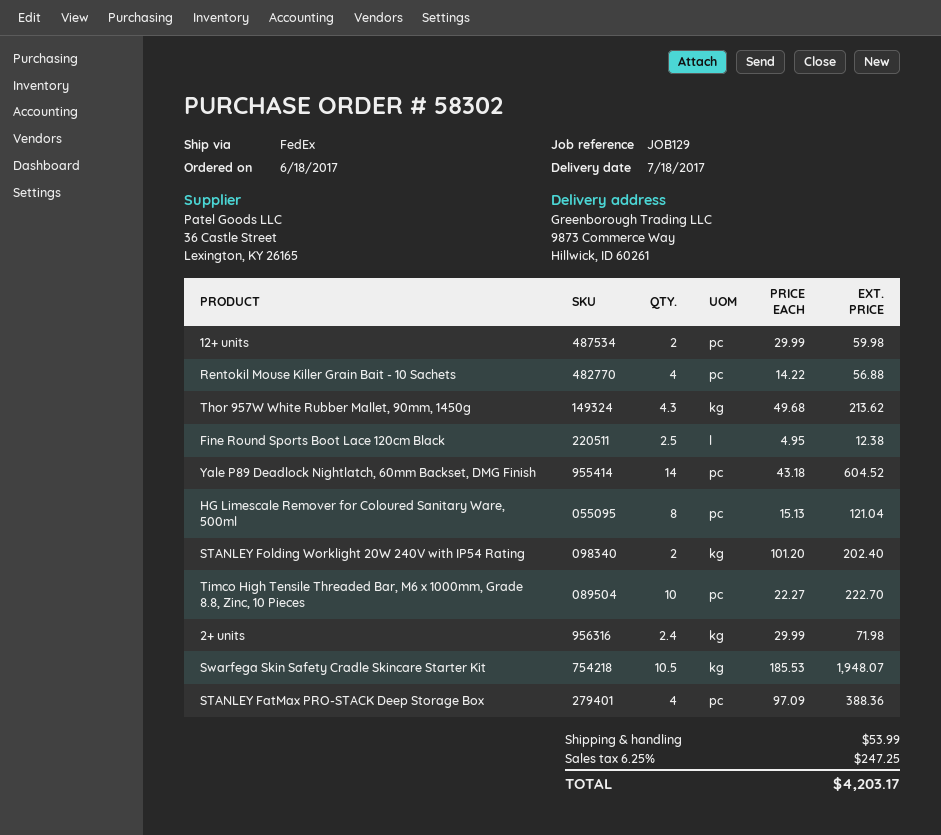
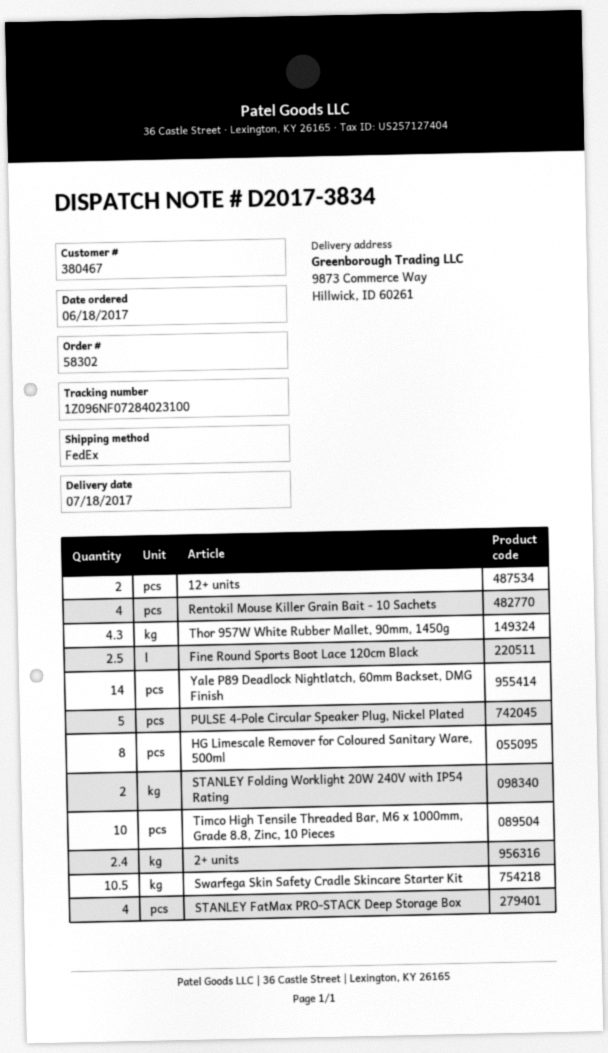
PULSE 4-Pole Circular Speaker Plug, Nickel Plated: none -> 5

